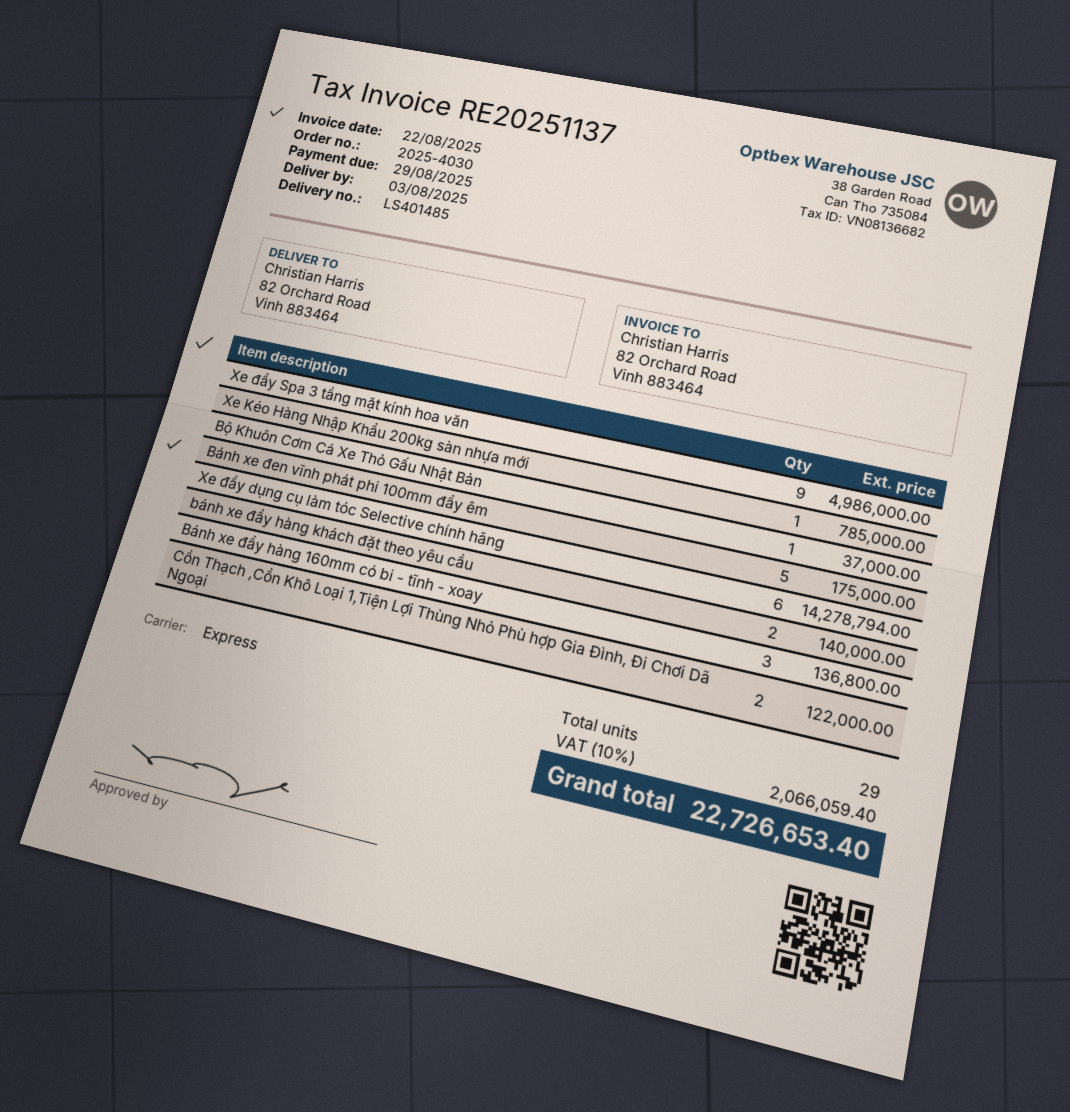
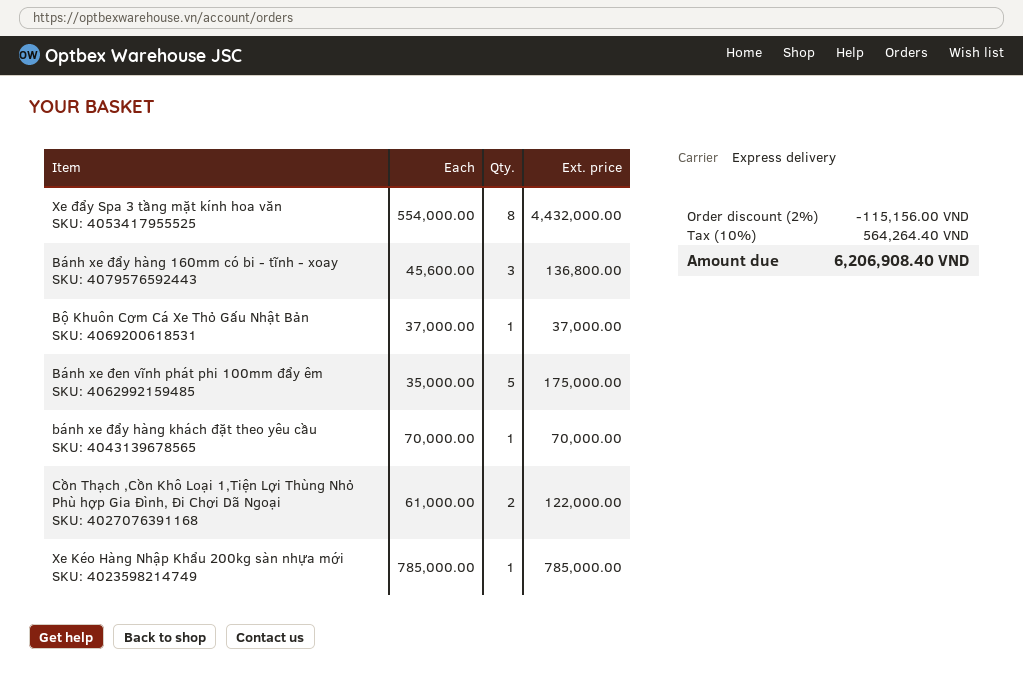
Xe đẩy Spa 3 tầng mặt kính hoa văn: 9 for 4986000.00 -> 8 for 4432000.00
Xe đẩy dụng cụ làm tóc Selective chính hãng: 6 for 14278794.00 -> none
bánh xe đẩy hàng khách đặt theo yêu cầu: 2 for 140000.00 -> 1 for 70000.00
discount: none -> 2% = 115156.00
tax: 10% = 2066059.40 -> 10% = 564264.40
total: 22726653.40 -> 6206908.40

